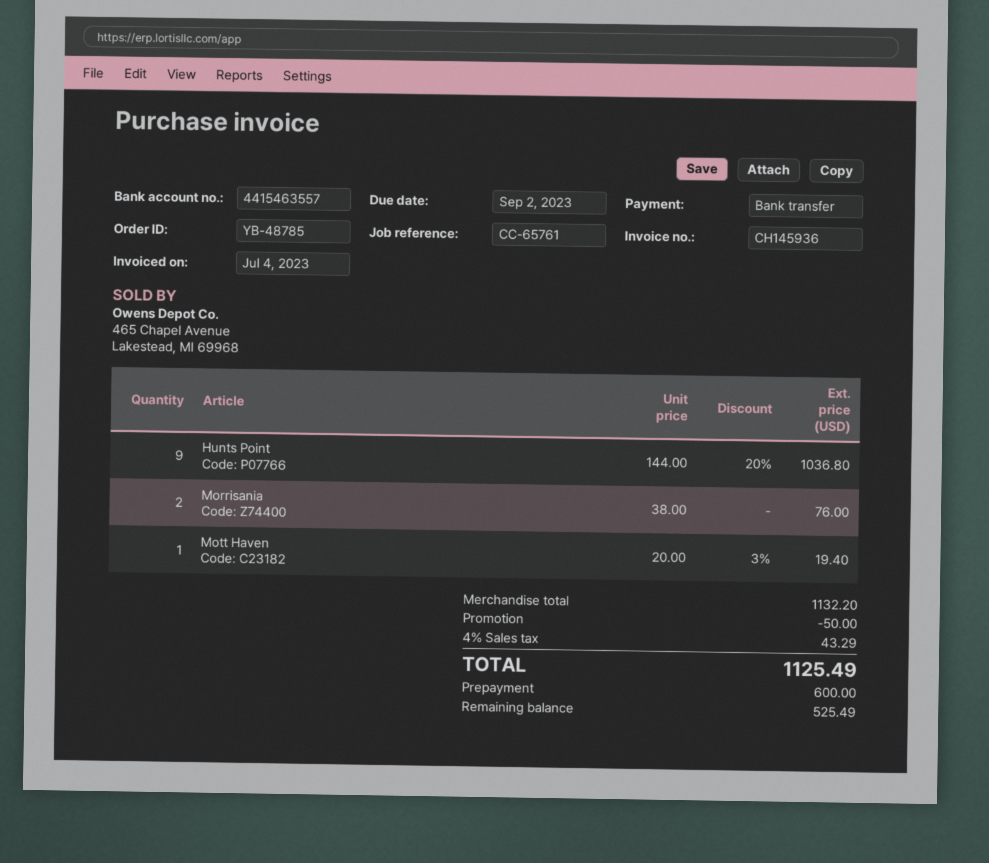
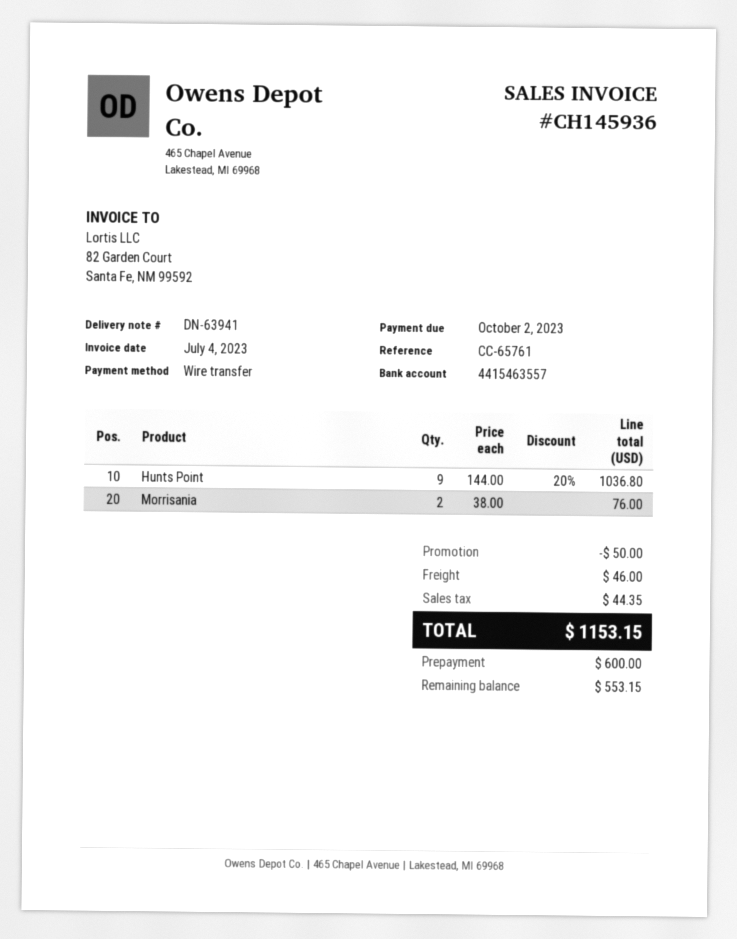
due date: 2023-09-02 -> 2023-10-02
Mott Haven: 1 x 20.00 - 3% = 19.40 -> none
shipping: none -> 46.00
tax: 43.29 -> 44.35
total: 1125.49 -> 1153.15
balance: 525.49 -> 553.15

